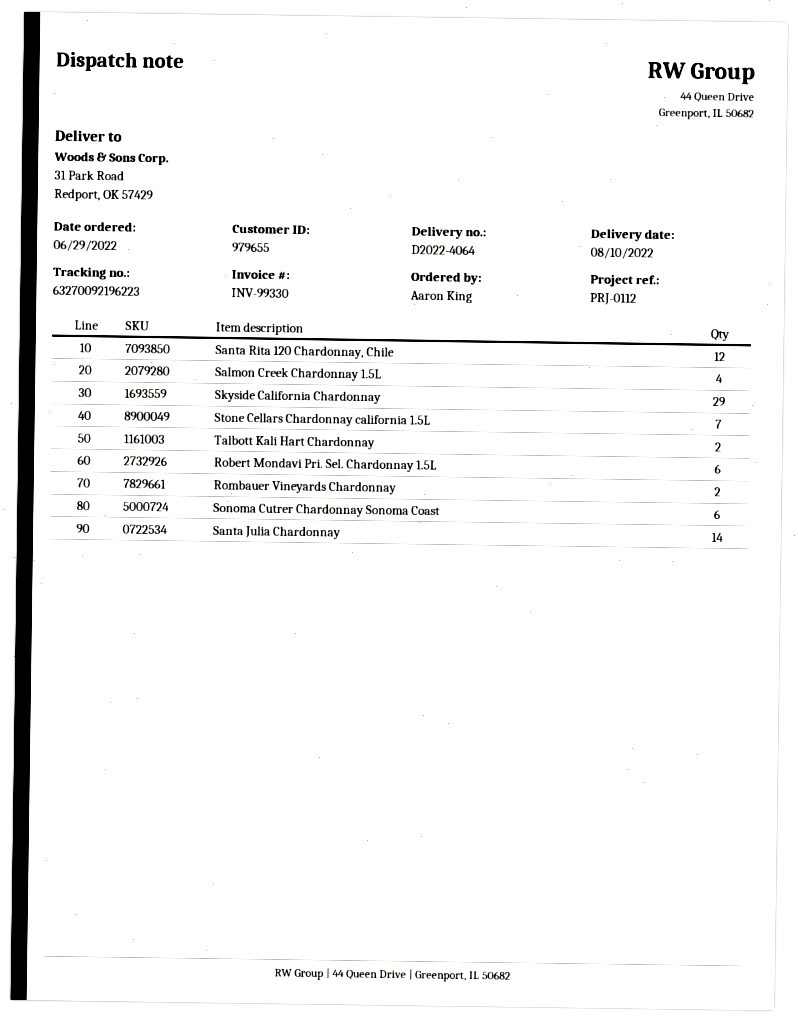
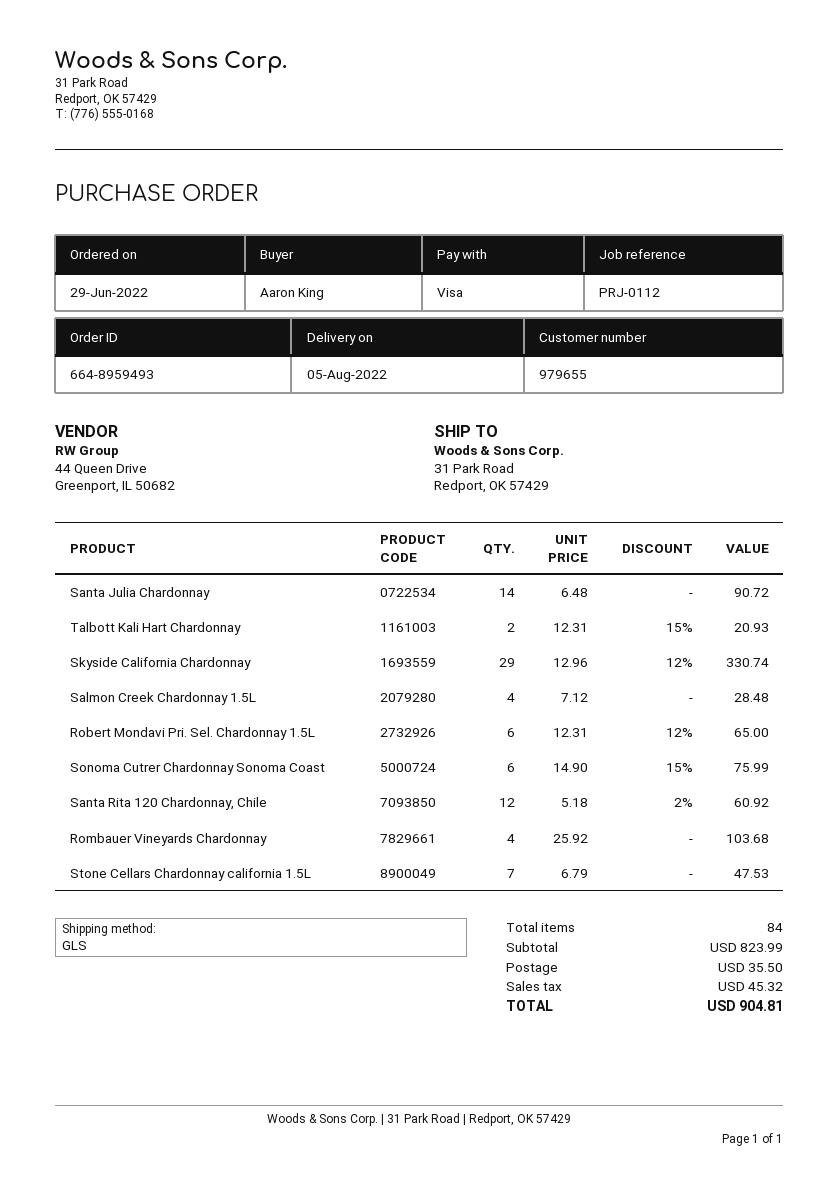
delivery date: 2022-08-10 -> 2022-08-05
Rombauer Vineyards Chardonnay: 2 -> 4

